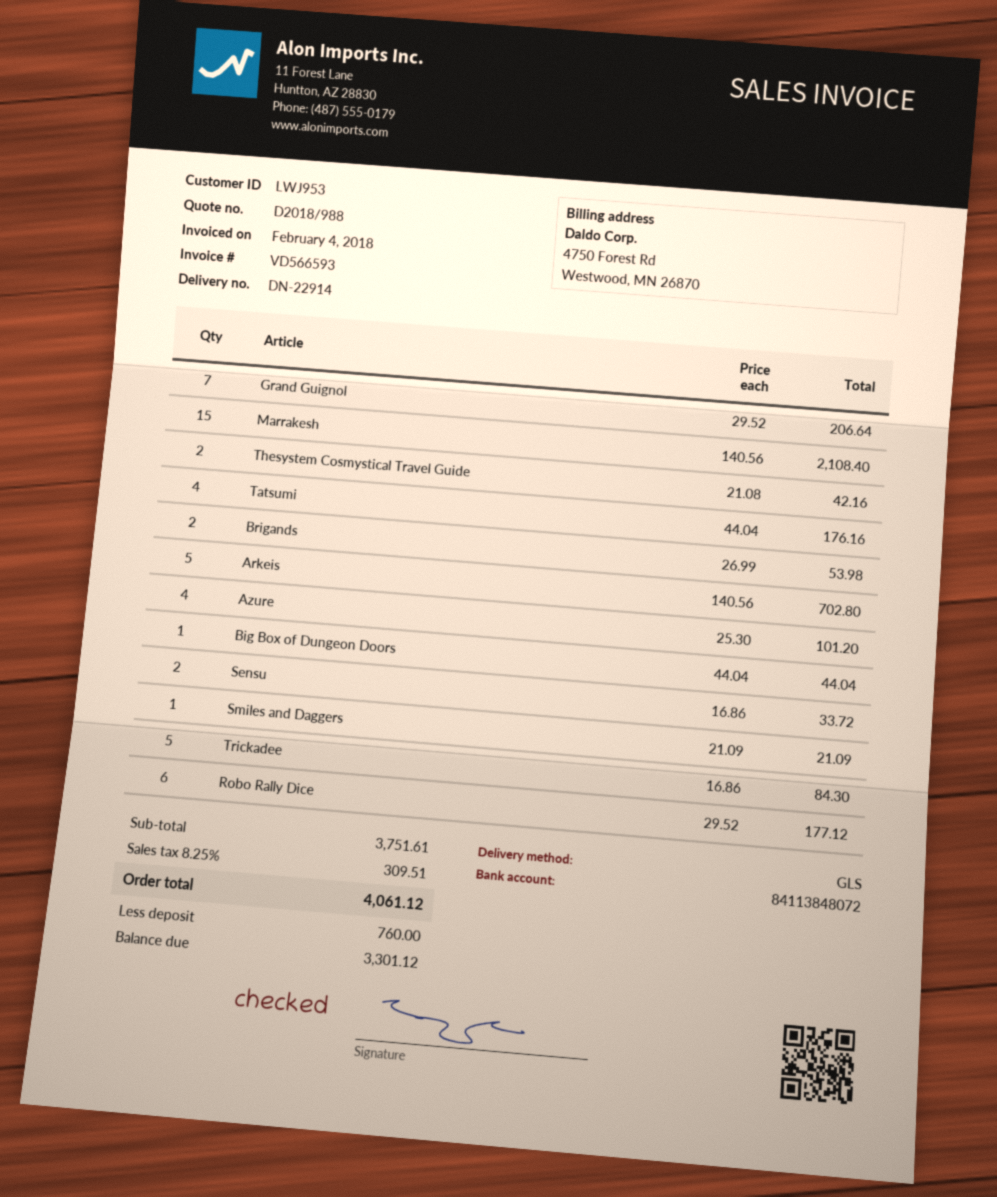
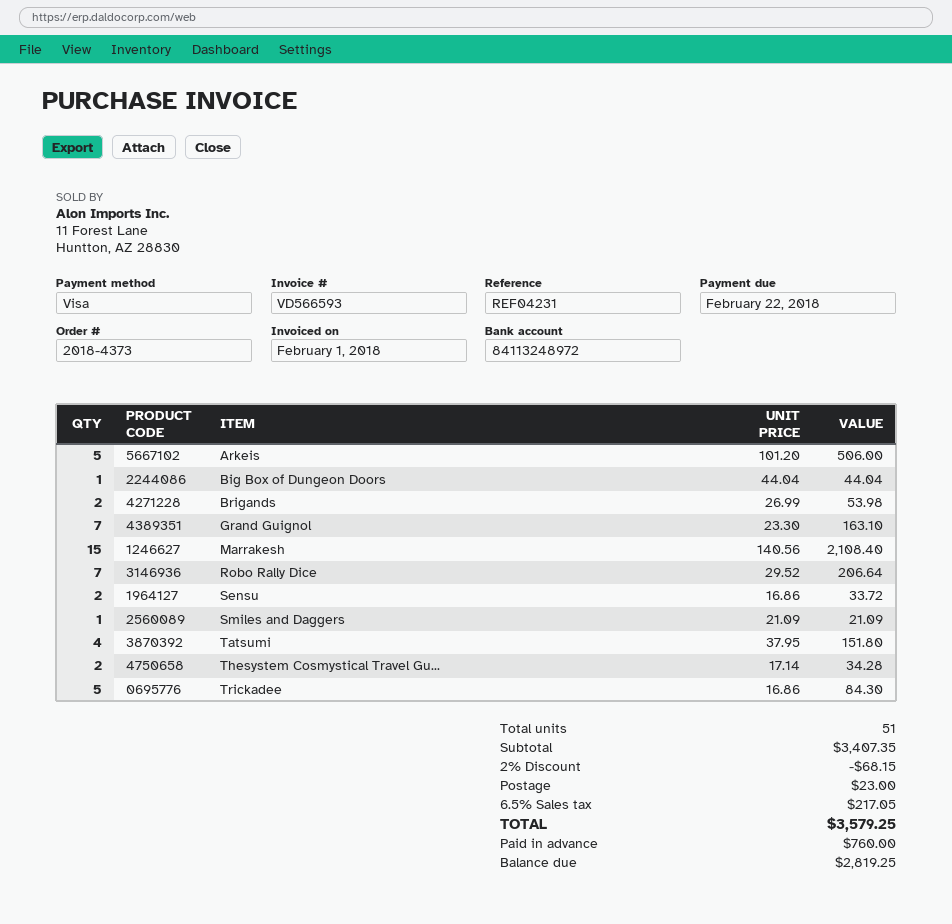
invoice date: 2018-02-04 -> 2018-02-01
bank account: 84113848072 -> 84113248972
Grand Guignol: 7 x 29.52 = 206.64 -> 7 x 23.30 = 163.10
Thesystem Cosmystical Travel Guide: 2 x 21.08 = 42.16 -> 2 x 17.14 = 34.28
Tatsumi: 4 x 44.04 = 176.16 -> 4 x 37.95 = 151.80
Arkeis: 5 x 140.56 = 702.80 -> 5 x 101.20 = 506.00
Azure: 4 x 25.30 = 101.20 -> none
Robo Rally Dice: 6 x 29.52 = 177.12 -> 7 x 29.52 = 206.64
subtotal: 3751.61 -> 3407.35
discount: none -> 2% = 68.15
shipping: none -> 23.00
tax: 8.25% = 309.51 -> 6.5% = 217.05
total: 4061.12 -> 3579.25
balance: 3301.12 -> 2819.25

